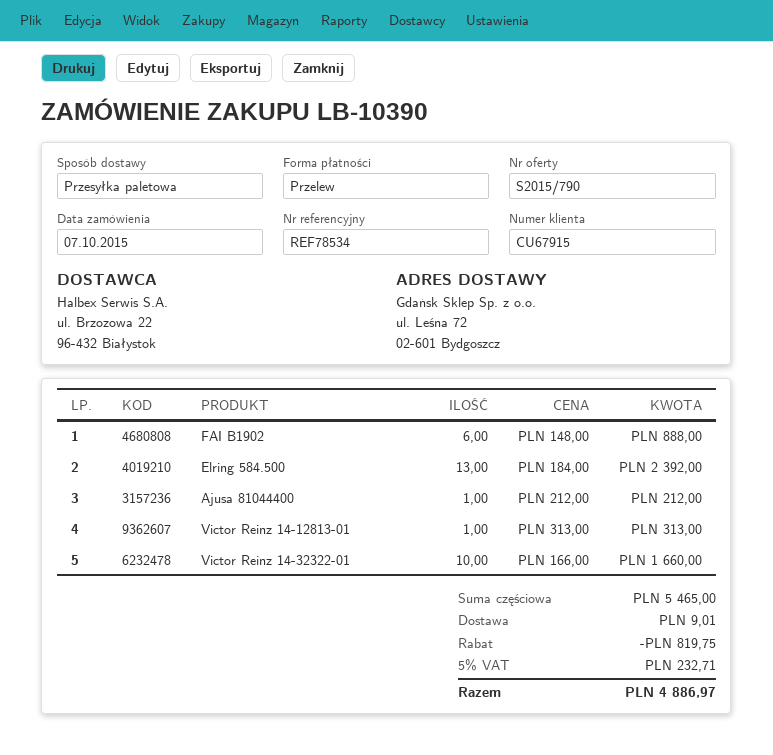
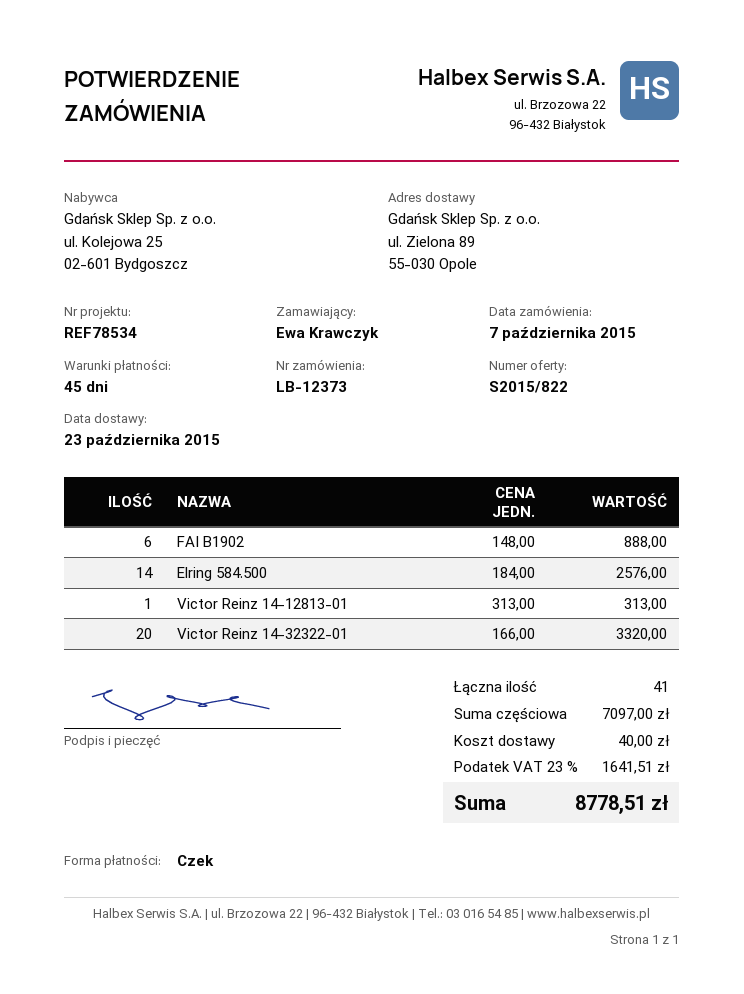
quote number: S2015/790 -> S2015/822
order number: LB-10390 -> LB-12373
payment method: bank transfer -> cheque
ship to: ul. Leśna 72, 02-601 Bydgoszcz -> ul. Zielona 89, 55-030 Opole
Elring 584.500: 13 x 184.00 = 2392.00 -> 14 x 184.00 = 2576.00
Ajusa 81044400: 1 x 212.00 = 212.00 -> none
Victor Reinz 14-32322-01: 10 x 166.00 = 1660.00 -> 20 x 166.00 = 3320.00
subtotal: 5465.00 -> 7097.00
discount: 819.75 -> none
shipping: 9.01 -> 40.00
tax: 5% = 232.71 -> 23% = 1641.51
total: 4886.97 -> 8778.51

